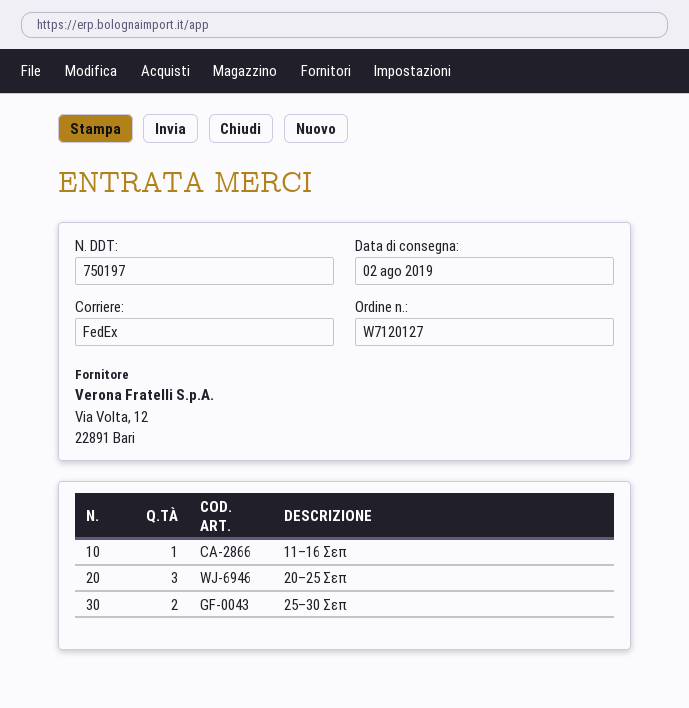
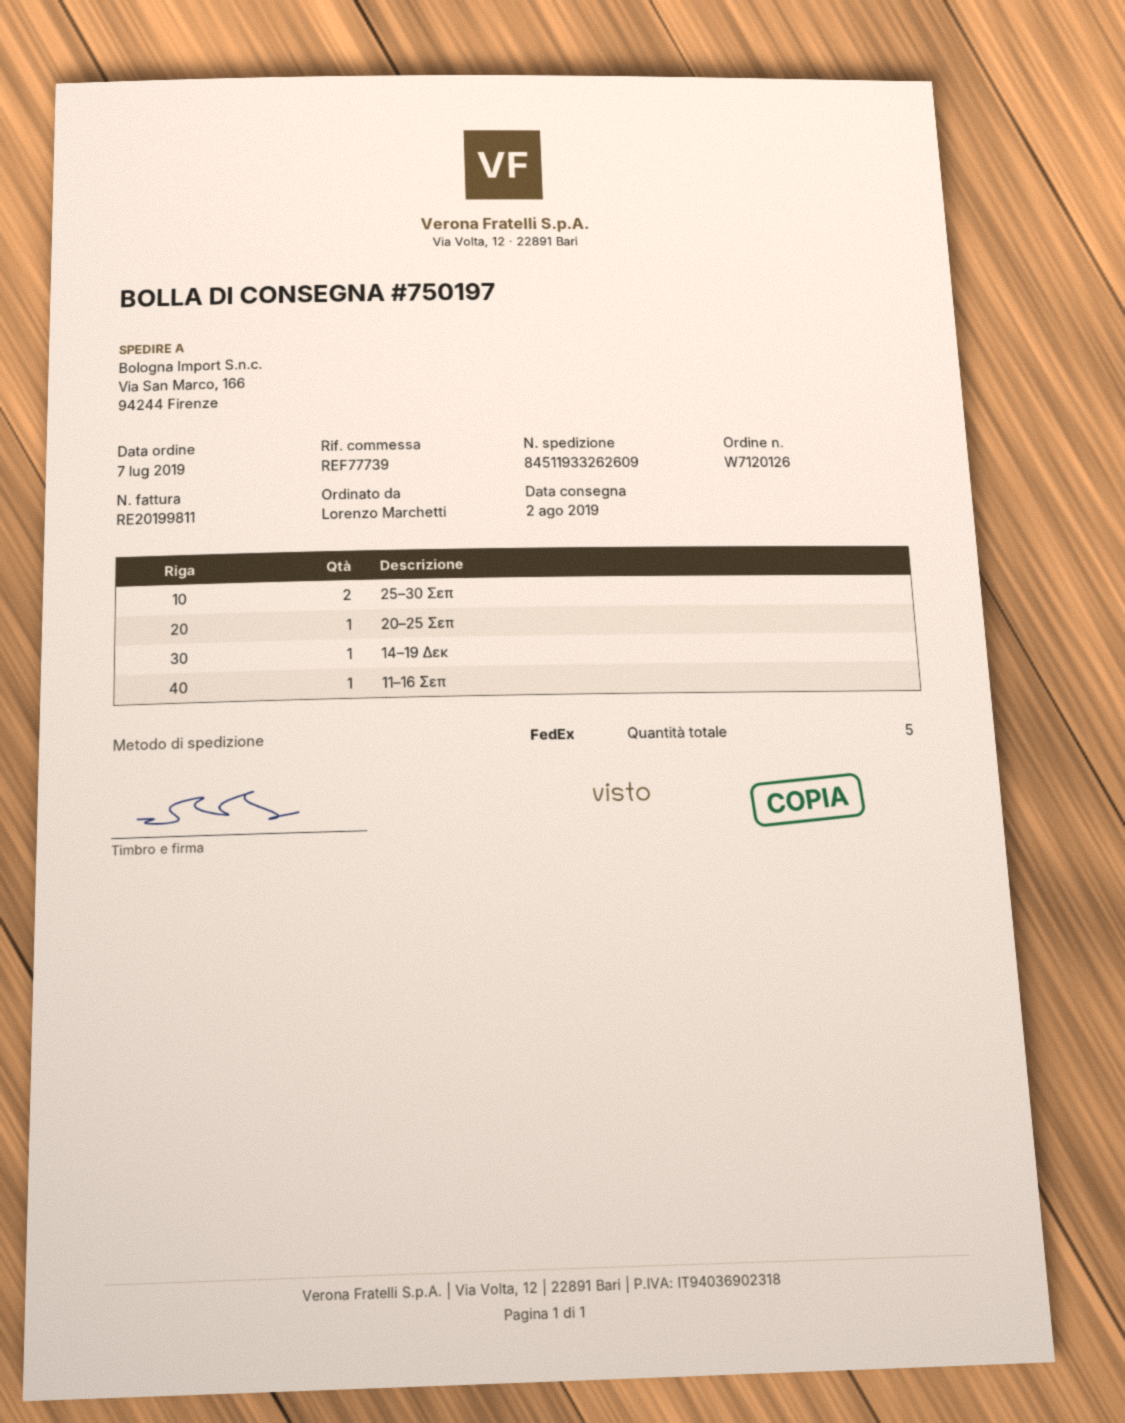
order number: W7120127 -> W7120126
20–25 Σεπ: 3 -> 1
14–19 Δεκ: none -> 1

